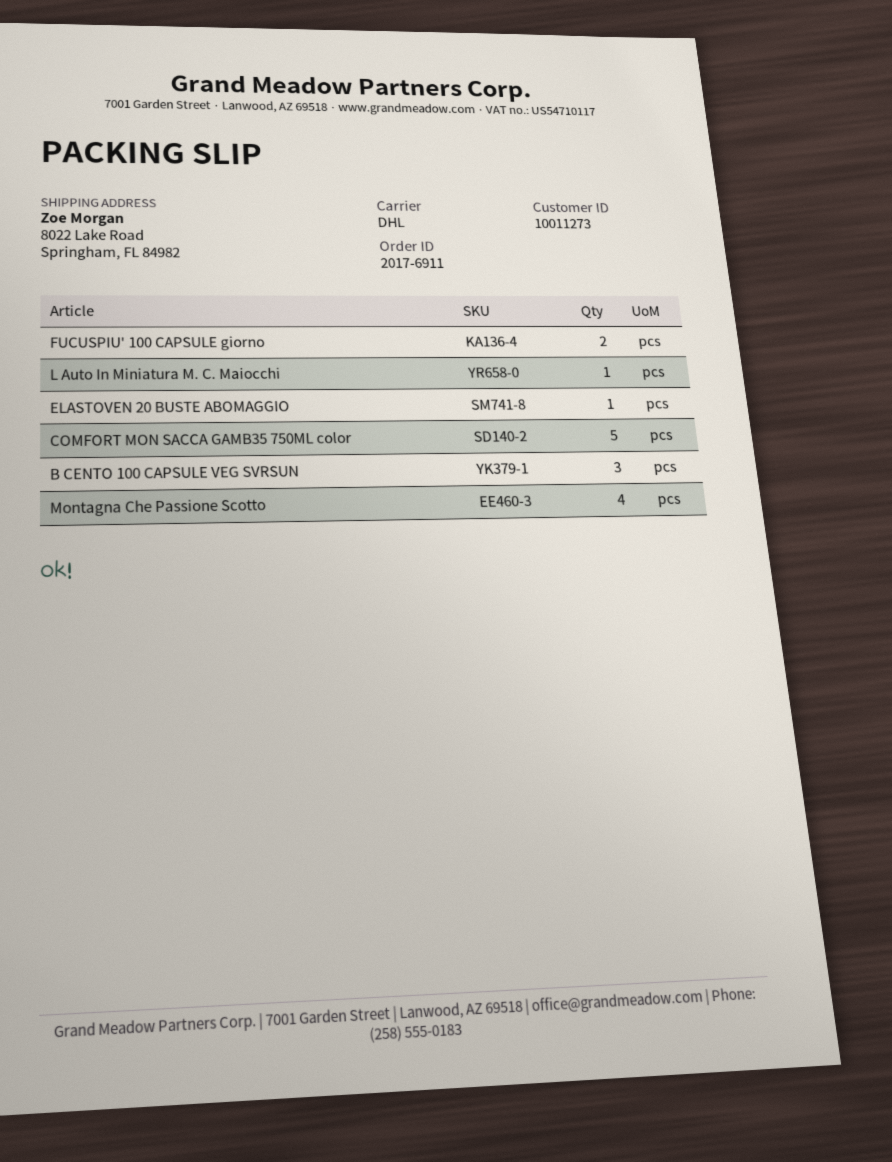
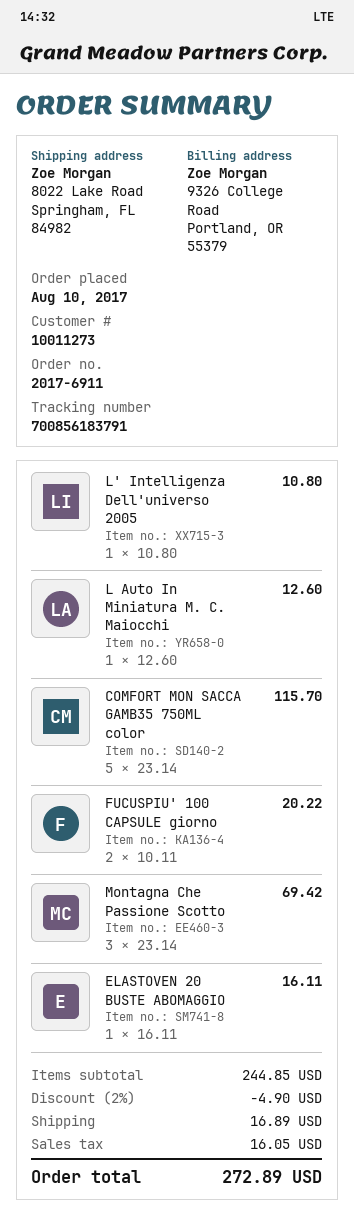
B CENTO 100 CAPSULE VEG SVRSUN: 3 -> none
Montagna Che Passione Scotto: 4 -> 3
L' Intelligenza Dell'universo 2005: none -> 1

